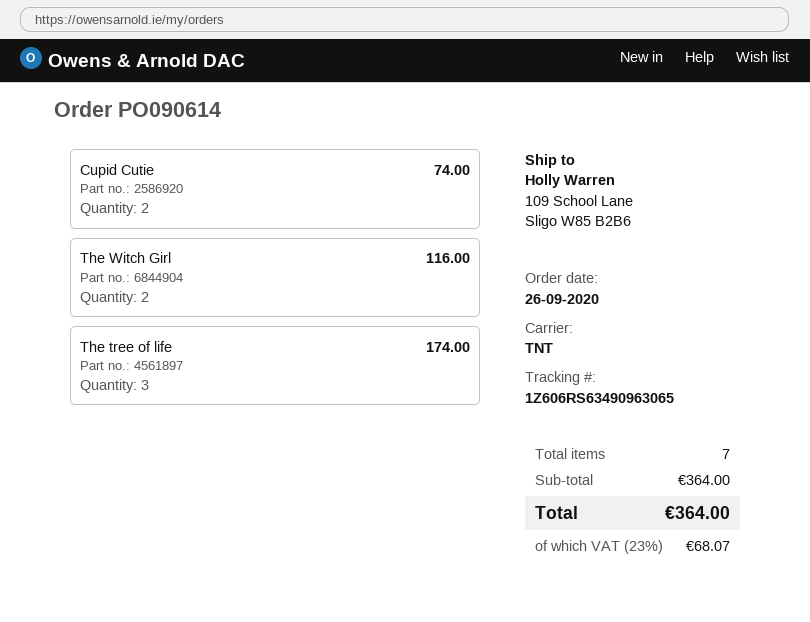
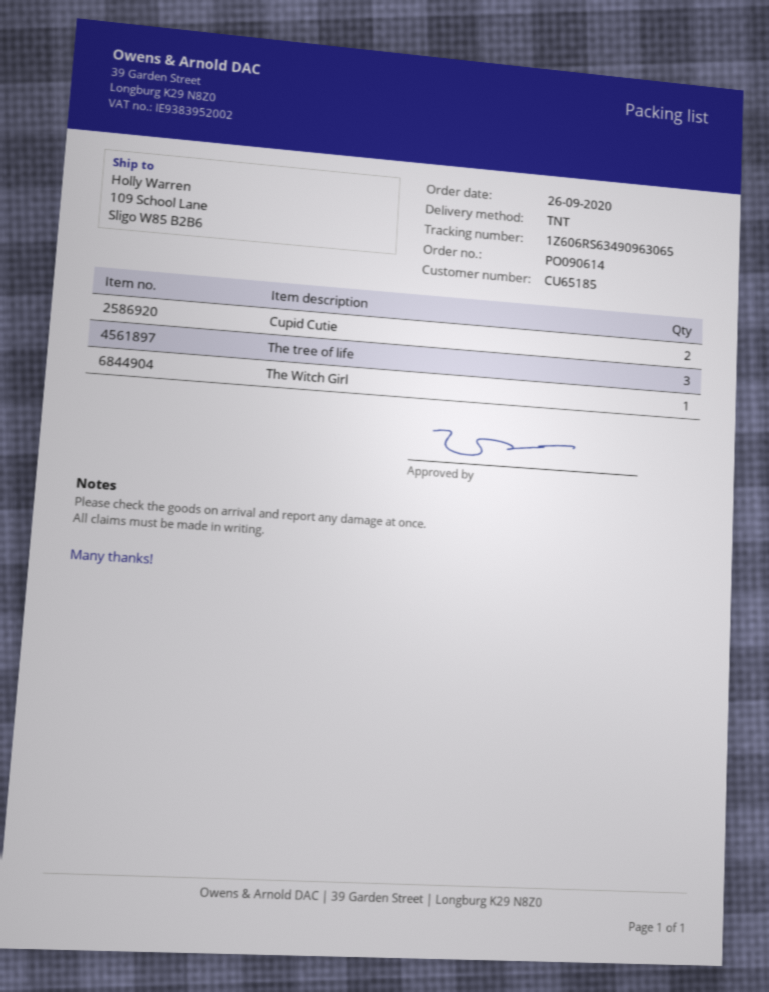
The Witch Girl: 2 -> 1

